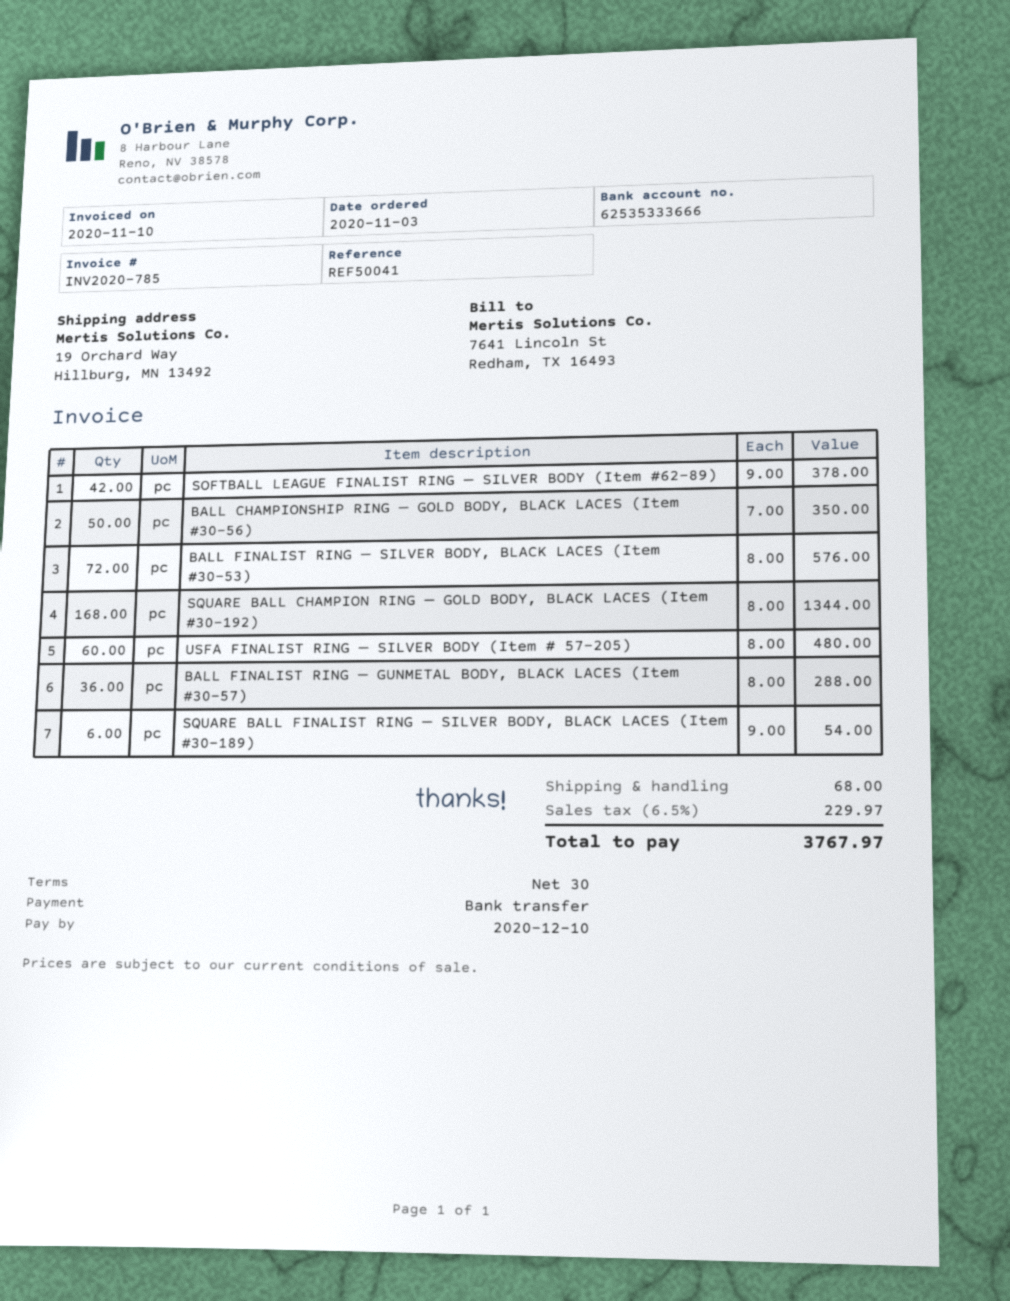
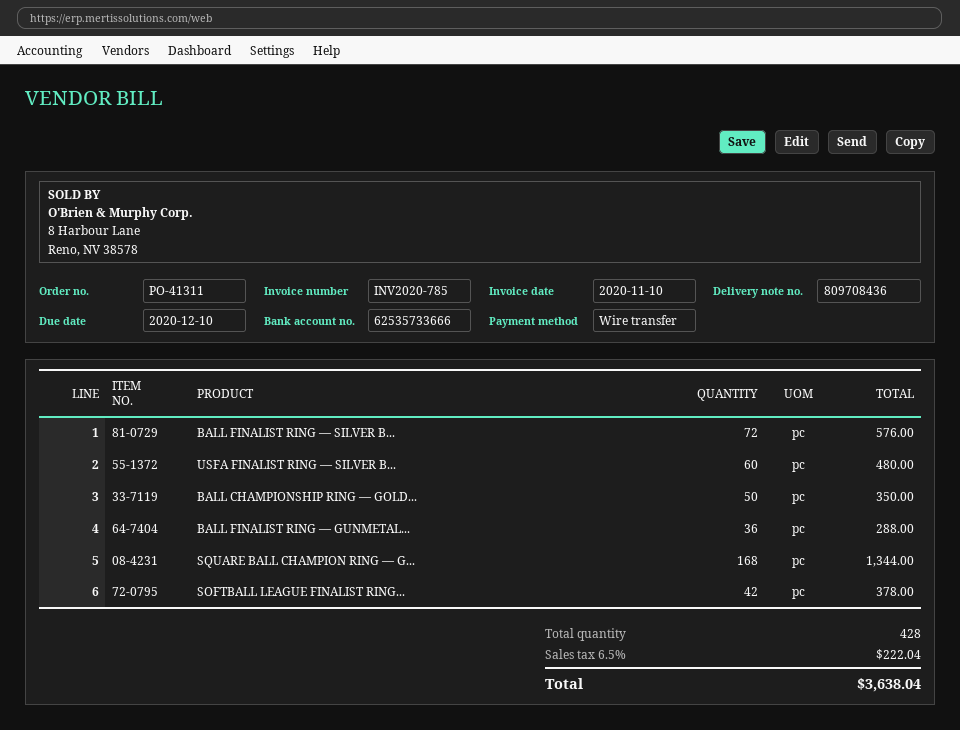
bank account: 62535333666 -> 62535733666
SQUARE BALL FINALIST RING — SILVER BODY, BLACK LACES (Item #30-189): 6 for 54.00 -> none
shipping: 68.00 -> none
tax: 6.5% = 229.97 -> 6.5% = 222.04
total: 3767.97 -> 3638.04

